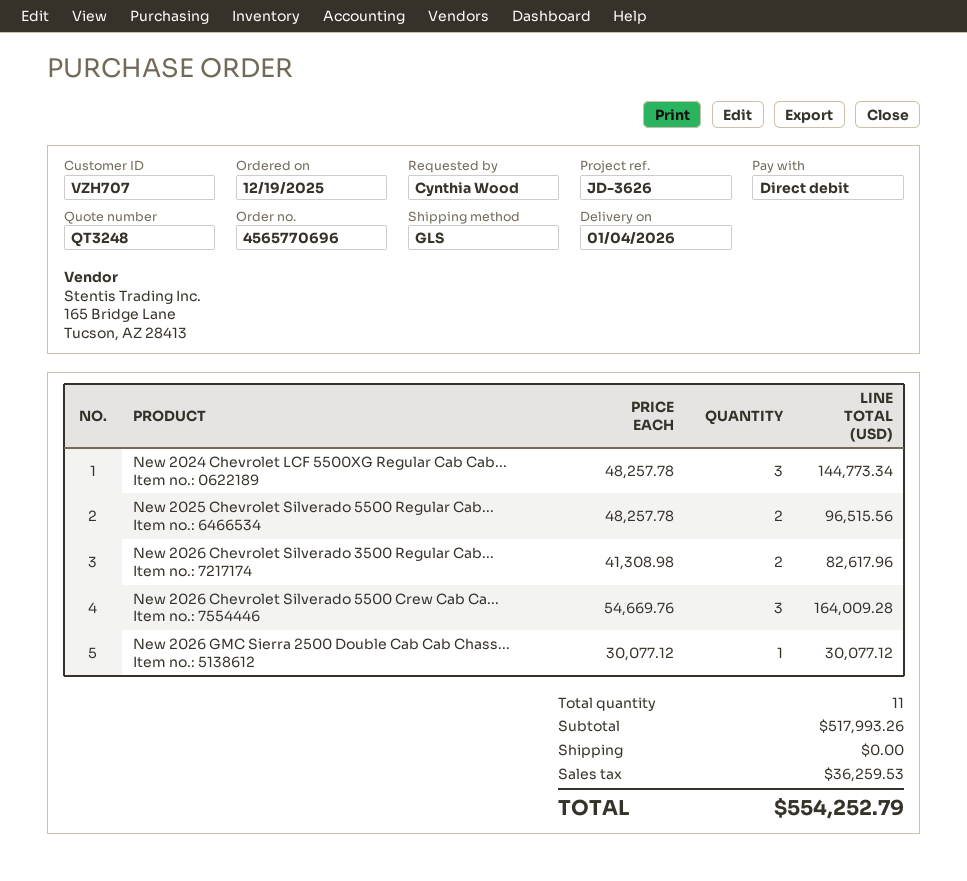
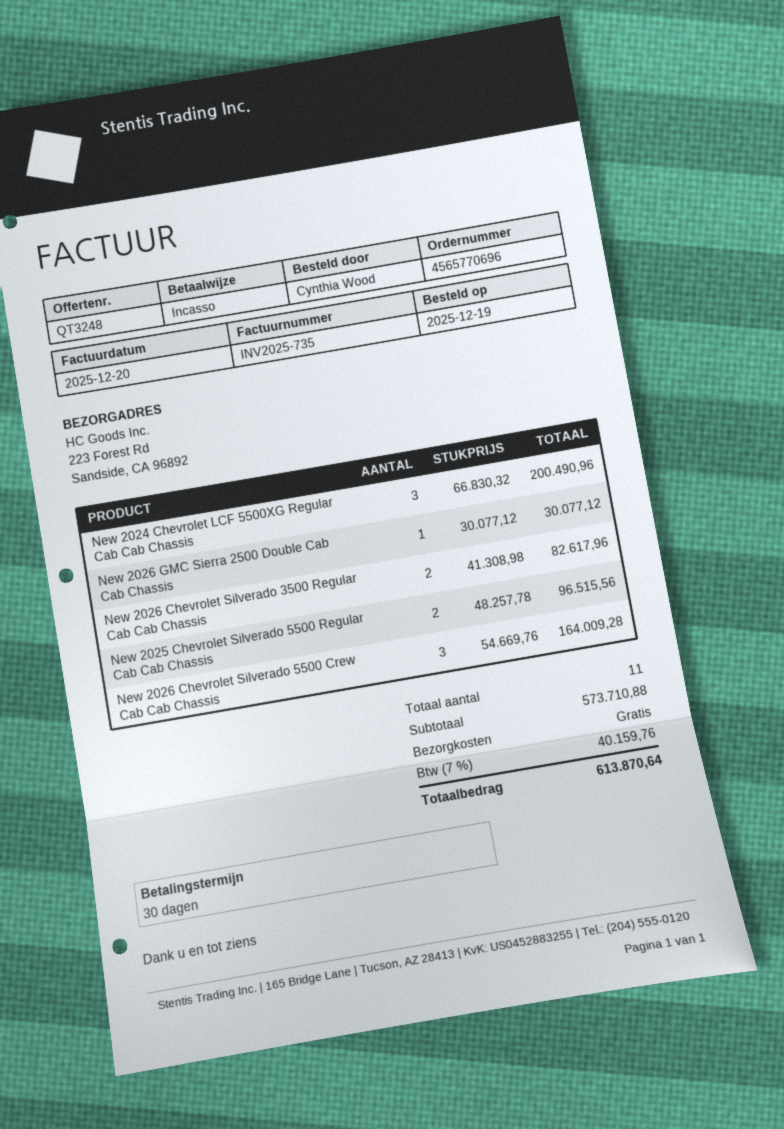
New 2024 Chevrolet LCF 5500XG Regular Cab Cab...: 3 x 48257.78 = 144773.34 -> 3 x 66830.32 = 200490.96
subtotal: 517993.26 -> 573710.88
tax: 36259.53 -> 40159.76
total: 554252.79 -> 613870.64

